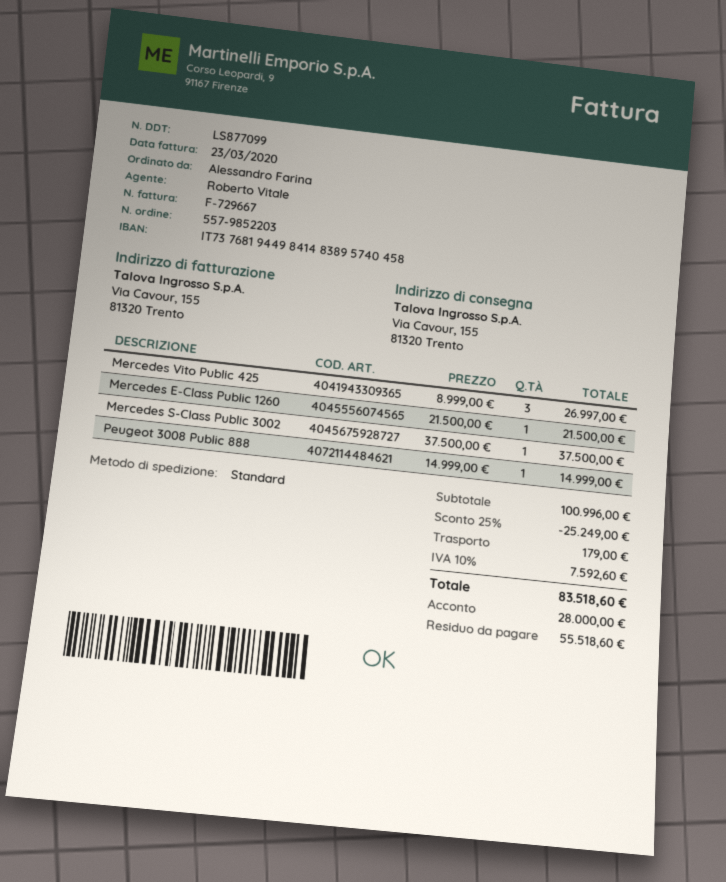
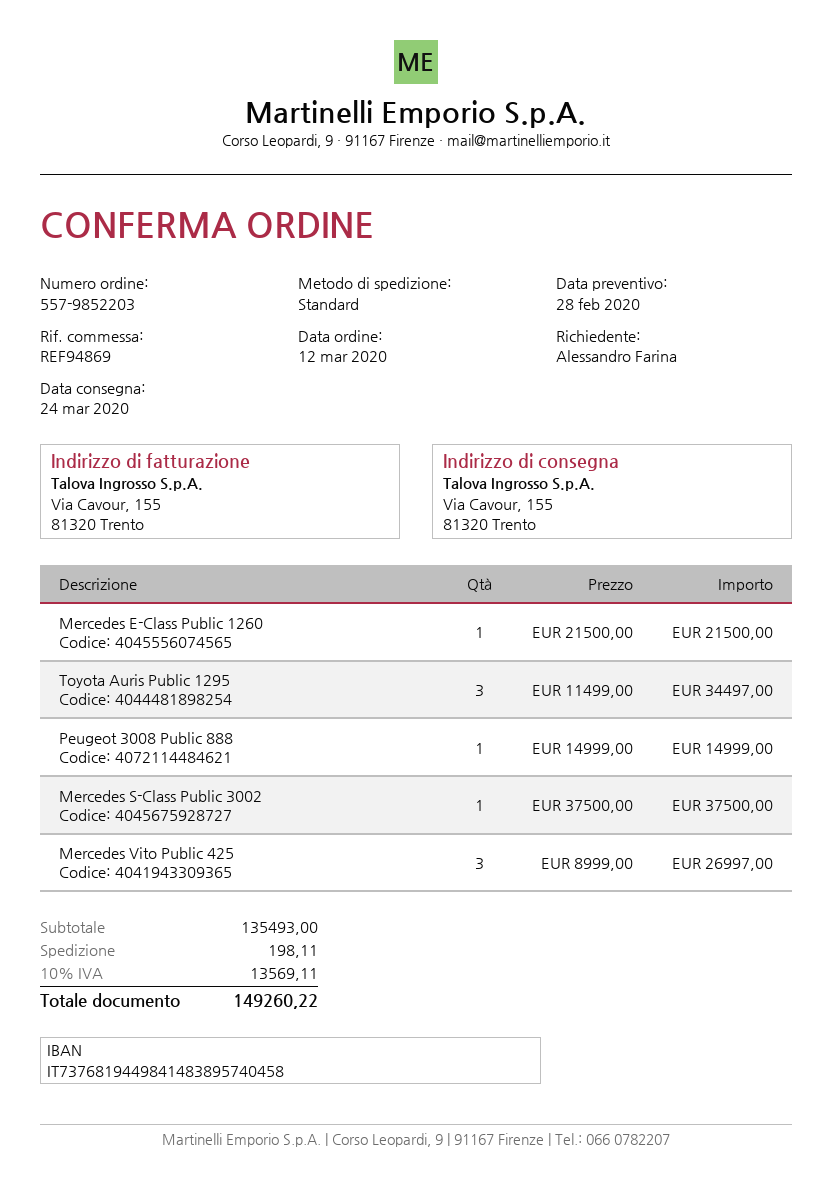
Toyota Auris Public 1295: none -> 3 x 11499.00 = 34497.00
subtotal: 100996.00 -> 135493.00
discount: 25% = 25249.00 -> none
shipping: 179.00 -> 198.11
tax: 10% = 7592.60 -> 10% = 13569.11
total: 83518.60 -> 149260.22

